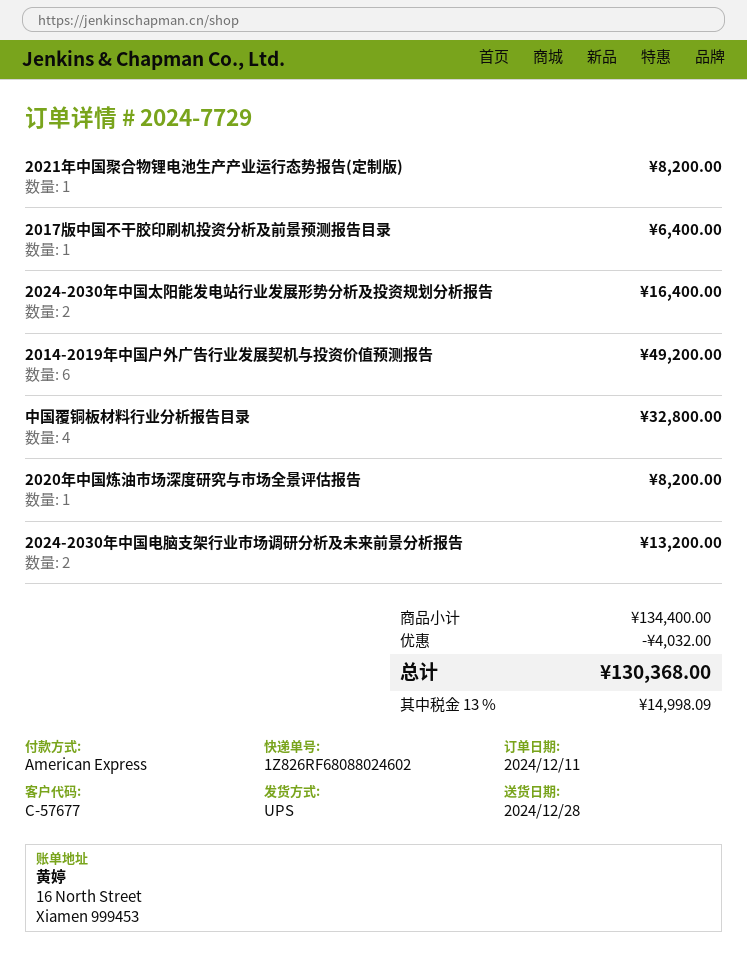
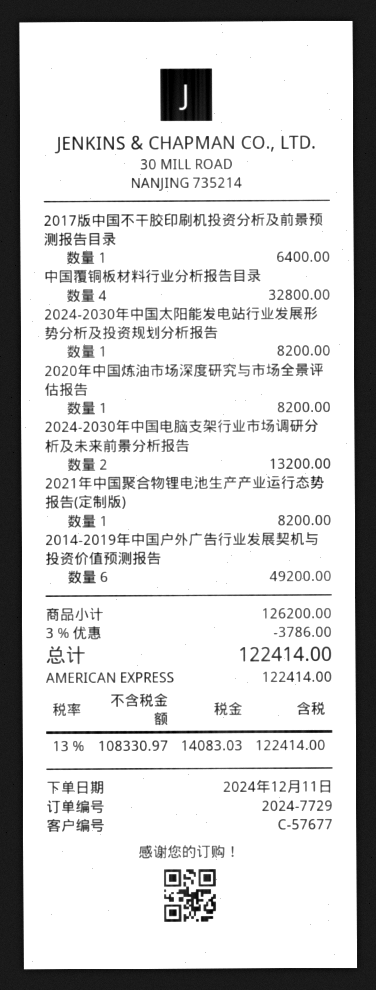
2024-2030年中国太阳能发电站行业发展形势分析及投资规划分析报告: 2 for 16400.00 -> 1 for 8200.00
subtotal: 134400.00 -> 126200.00
discount: 4032.00 -> 3786.00
tax: 13% = 14998.09 -> 13% = 14083.03
total: 130368.00 -> 122414.00

